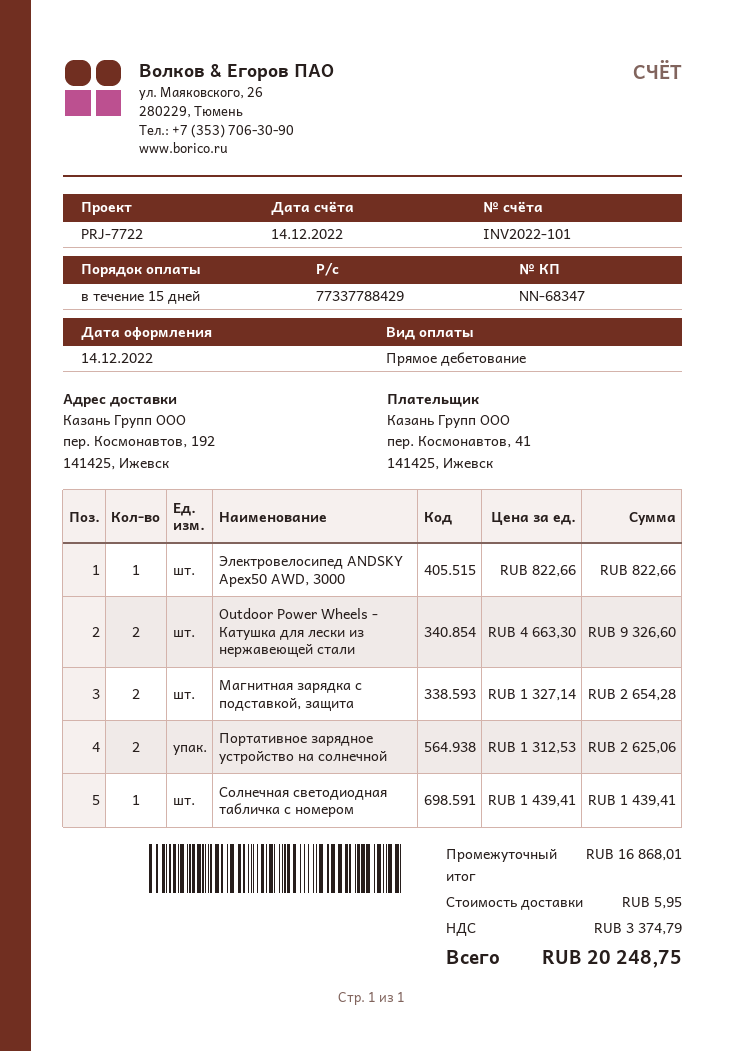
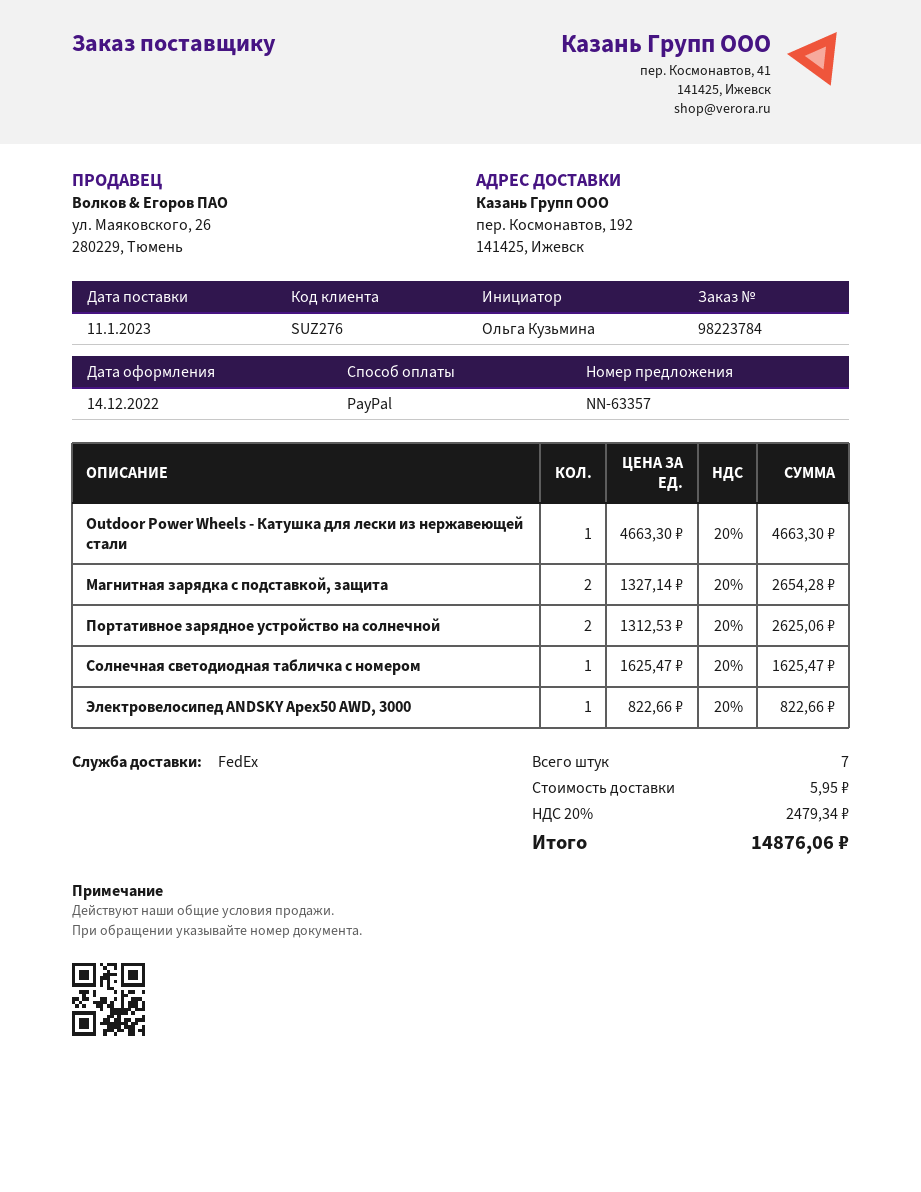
quote number: NN-68347 -> NN-63357
payment method: direct debit -> PayPal
Outdoor Power Wheels - Катушка для лески из нержавеющей стали: 2 x 4663.30 = 9326.60 -> 1 x 4663.30 = 4663.30
Солнечная светодиодная табличка с номером: 1 x 1439.41 = 1439.41 -> 1 x 1625.47 = 1625.47
tax: 3374.79 -> 2479.34
total: 20248.75 -> 14876.06

